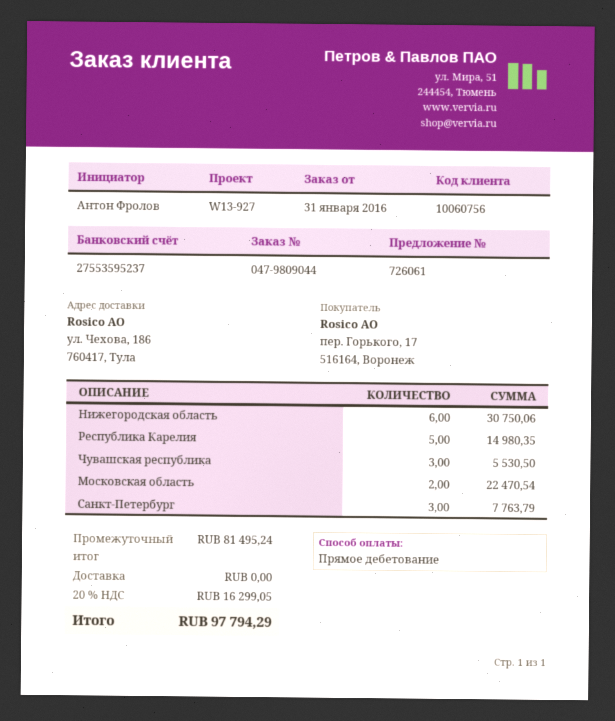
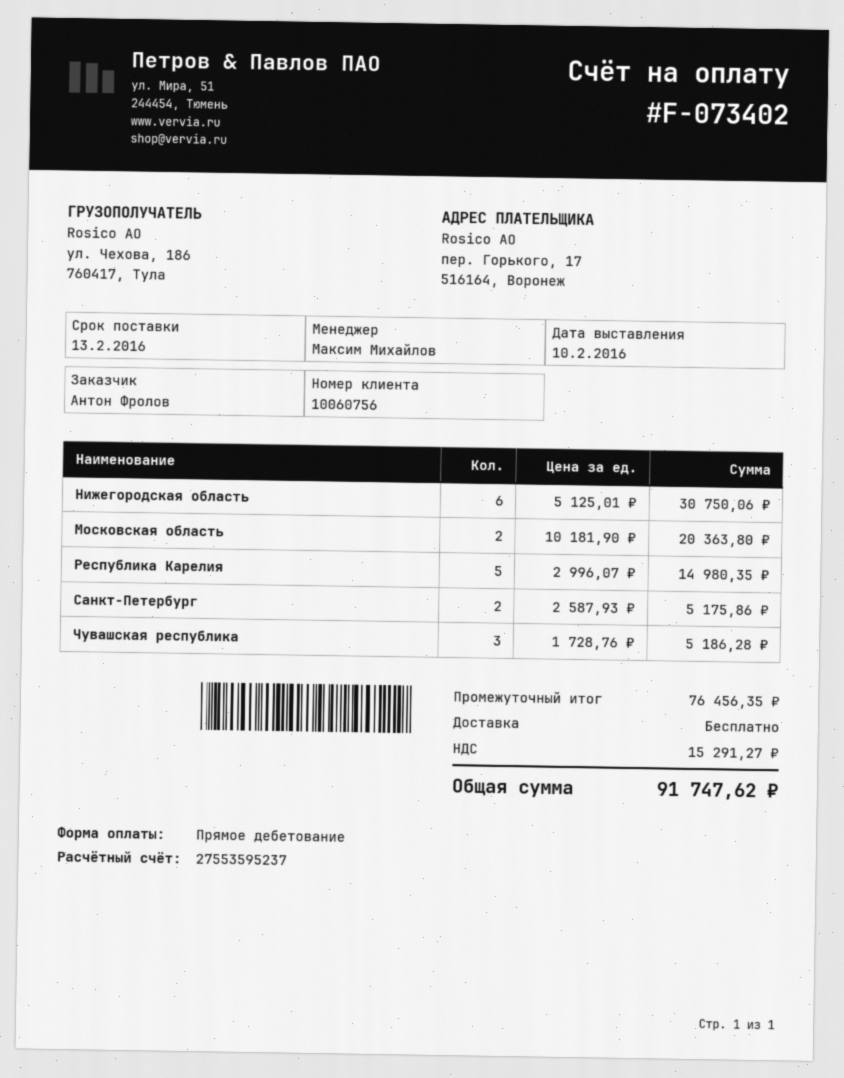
Чувашская республика: 3 for 5530.50 -> 3 for 5186.28
Московская область: 2 for 22470.54 -> 2 for 20363.80
Санкт-Петербург: 3 for 7763.79 -> 2 for 5175.86
subtotal: 81495.24 -> 76456.35
tax: 16299.05 -> 15291.27
total: 97794.29 -> 91747.62

